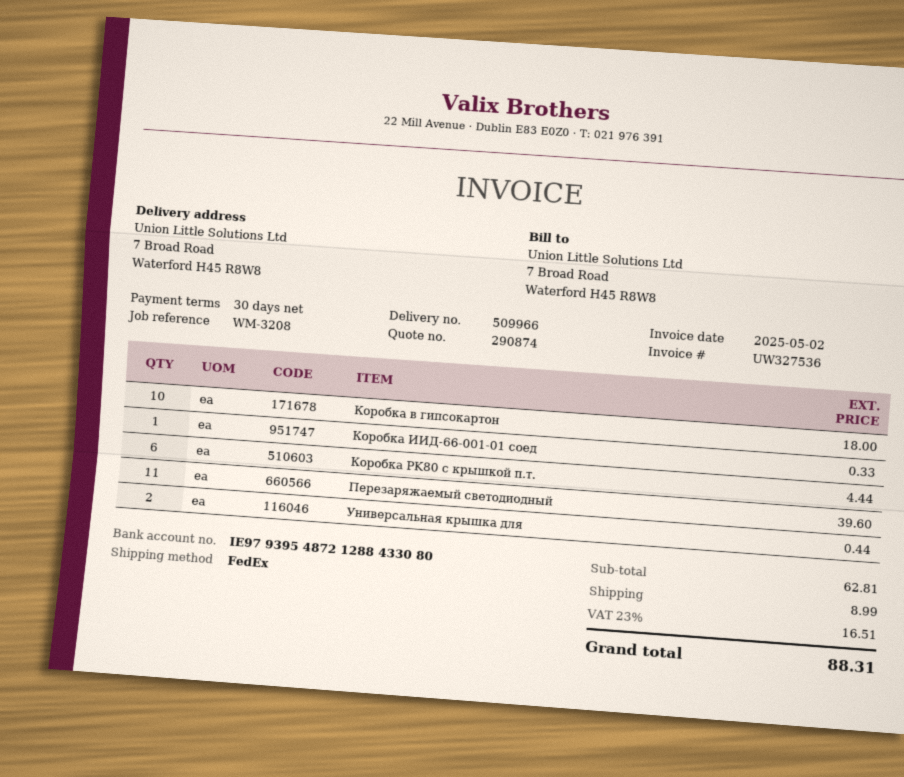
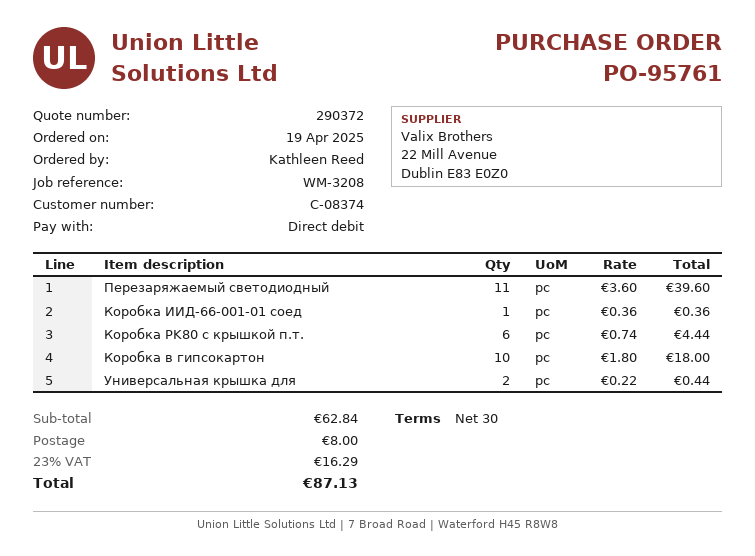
quote number: 290874 -> 290372
Коробка ИИД-66-001-01 соед: 1 for 0.33 -> 1 for 0.36
subtotal: 62.81 -> 62.84
shipping: 8.99 -> 8.00
tax: 23% = 16.51 -> 23% = 16.29
total: 88.31 -> 87.13

